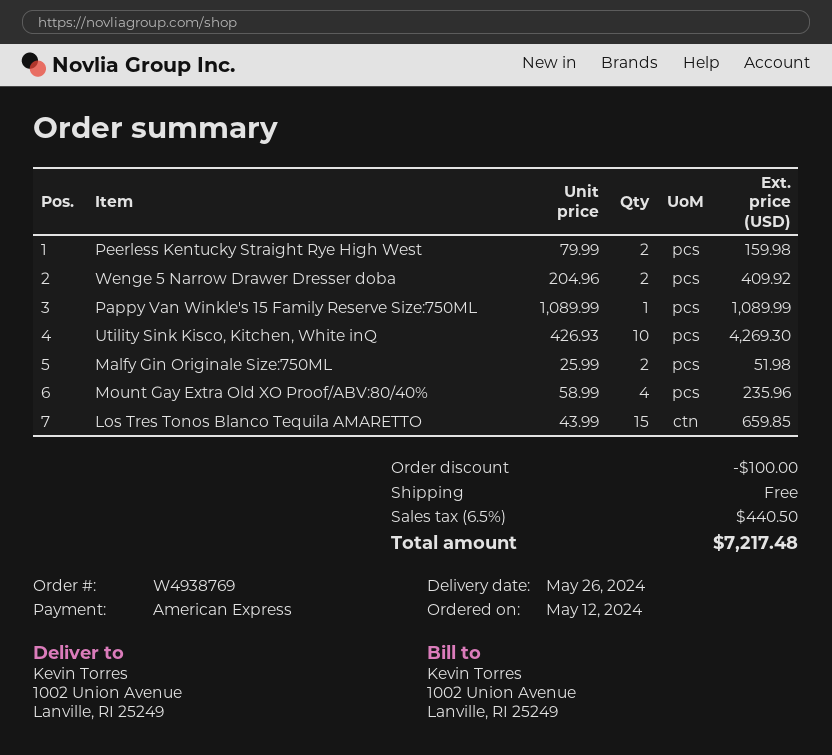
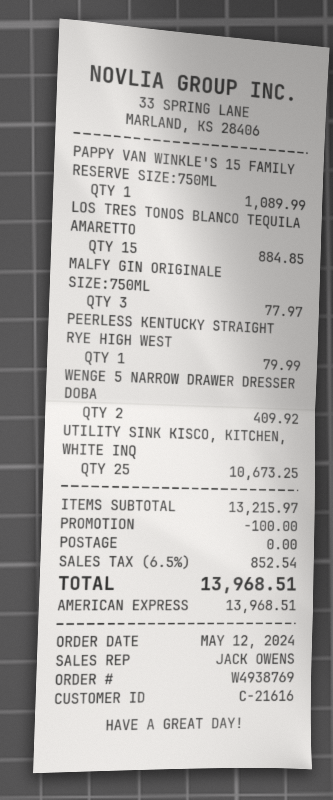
Peerless Kentucky Straight Rye High West: 2 for 159.98 -> 1 for 79.99
Utility Sink Kisco, Kitchen, White inQ: 10 for 4269.30 -> 25 for 10673.25
Malfy Gin Originale Size:750ML: 2 for 51.98 -> 3 for 77.97
Mount Gay Extra Old XO Proof/ABV:80/40%: 4 for 235.96 -> none
Los Tres Tonos Blanco Tequila AMARETTO: 15 for 659.85 -> 15 for 884.85
tax: 6.5% = 440.50 -> 6.5% = 852.54
total: 7217.48 -> 13968.51

